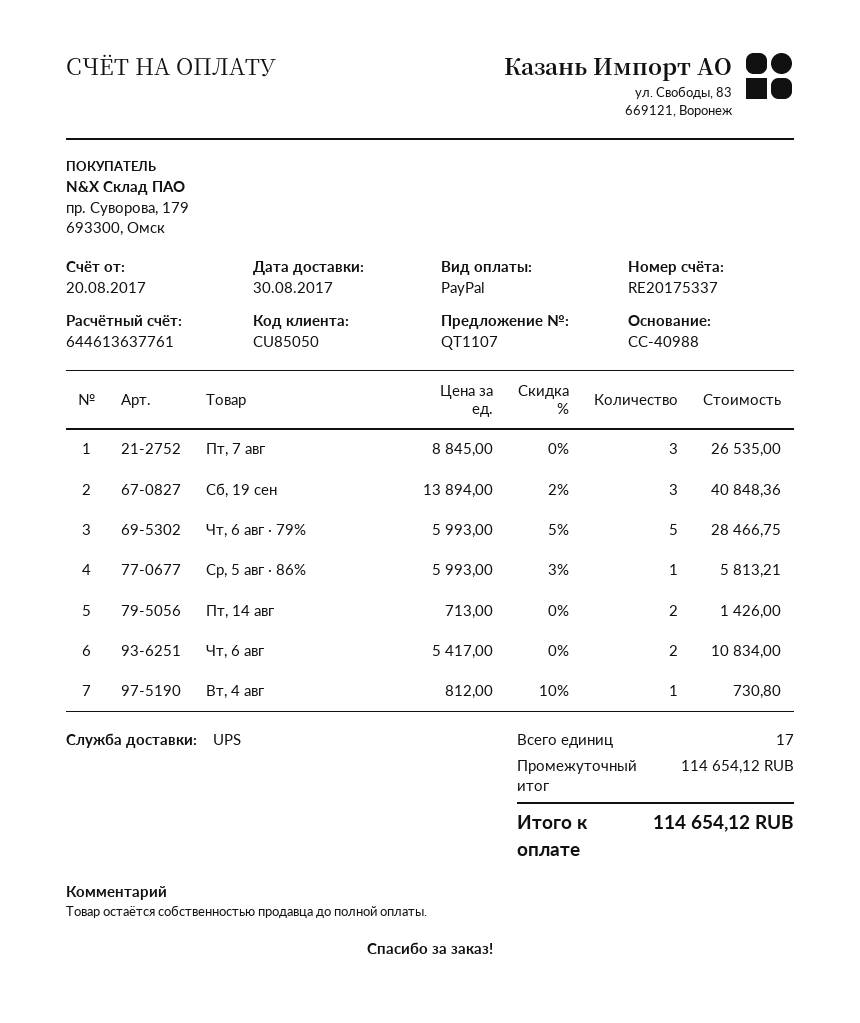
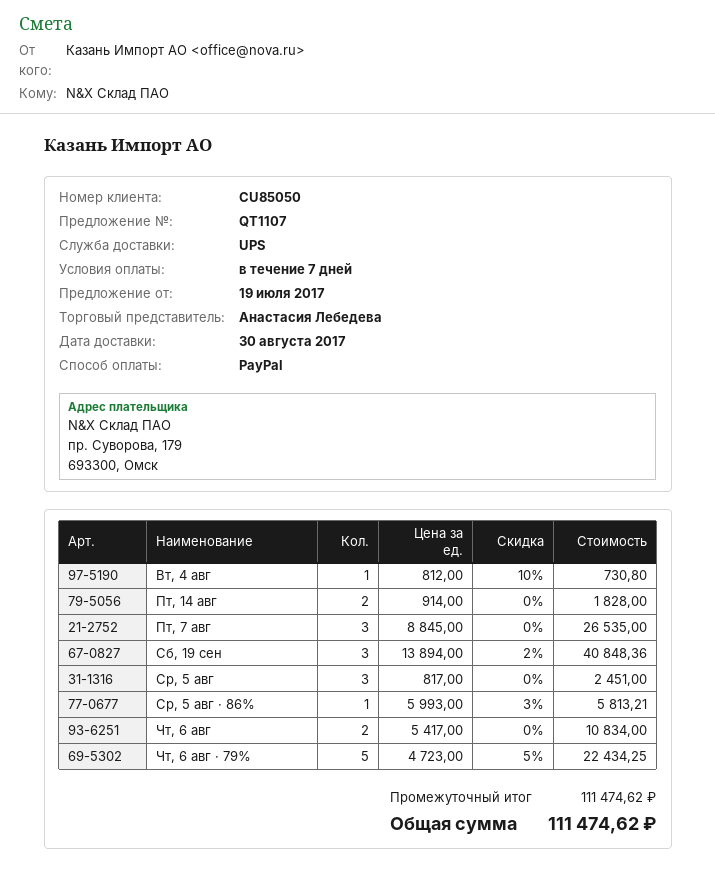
Чт, 6 авг · 79%: 5 x 5993.00 - 5% = 28466.75 -> 5 x 4723.00 - 5% = 22434.25
Пт, 14 авг: 2 x 713.00 = 1426.00 -> 2 x 914.00 = 1828.00
Ср, 5 авг: none -> 3 x 817.00 = 2451.00
subtotal: 114654.12 -> 111474.62
total: 114654.12 -> 111474.62

